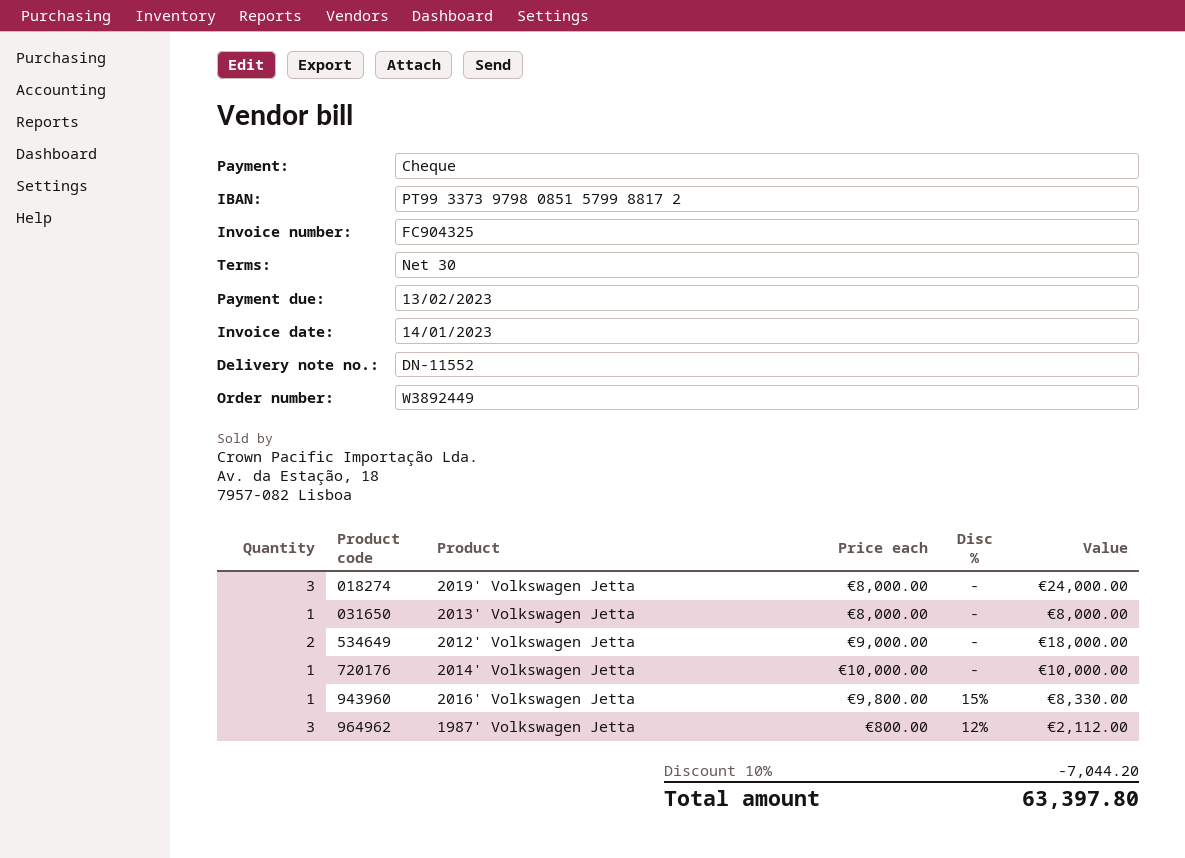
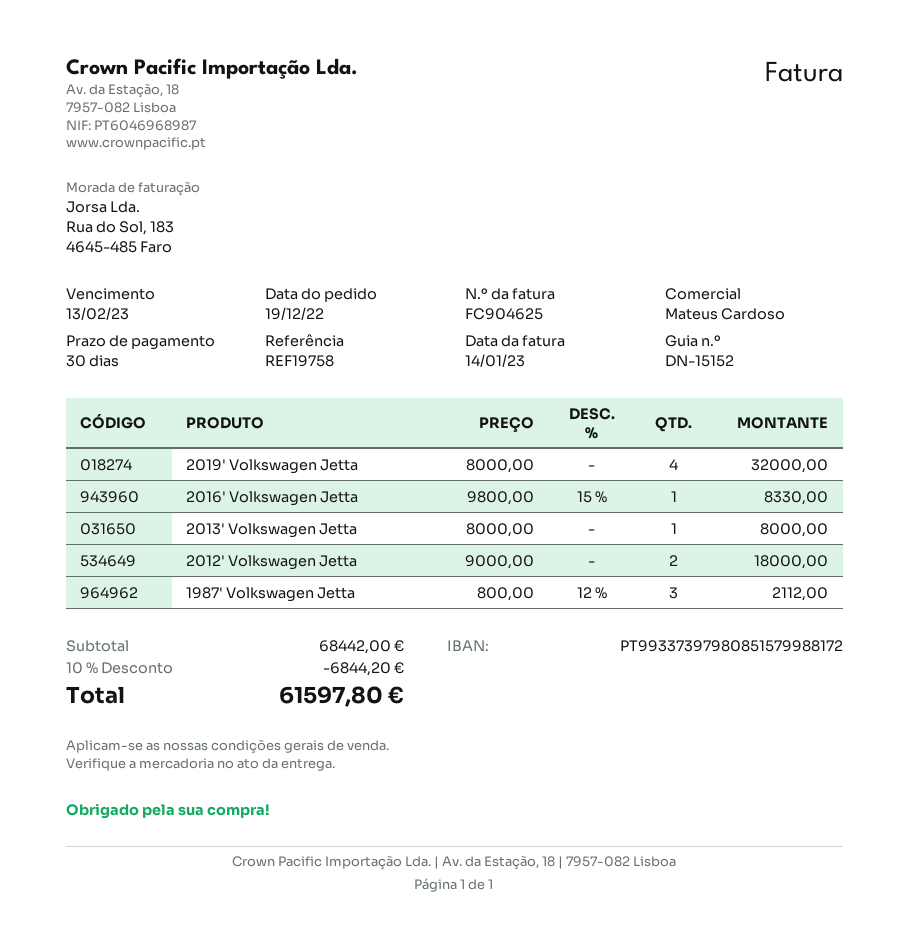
delivery note number: DN-11552 -> DN-15152
invoice number: FC904325 -> FC904625
2019' Volkswagen Jetta: 3 x 8000.00 = 24000.00 -> 4 x 8000.00 = 32000.00
2014' Volkswagen Jetta: 1 x 10000.00 = 10000.00 -> none
discount: 10% = 7044.20 -> 10% = 6844.20
total: 63397.80 -> 61597.80

